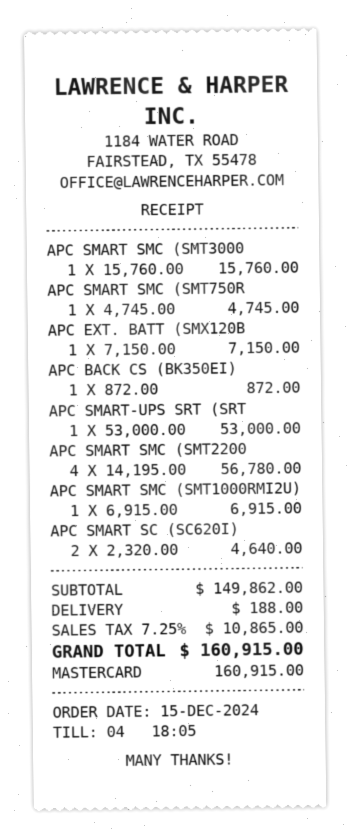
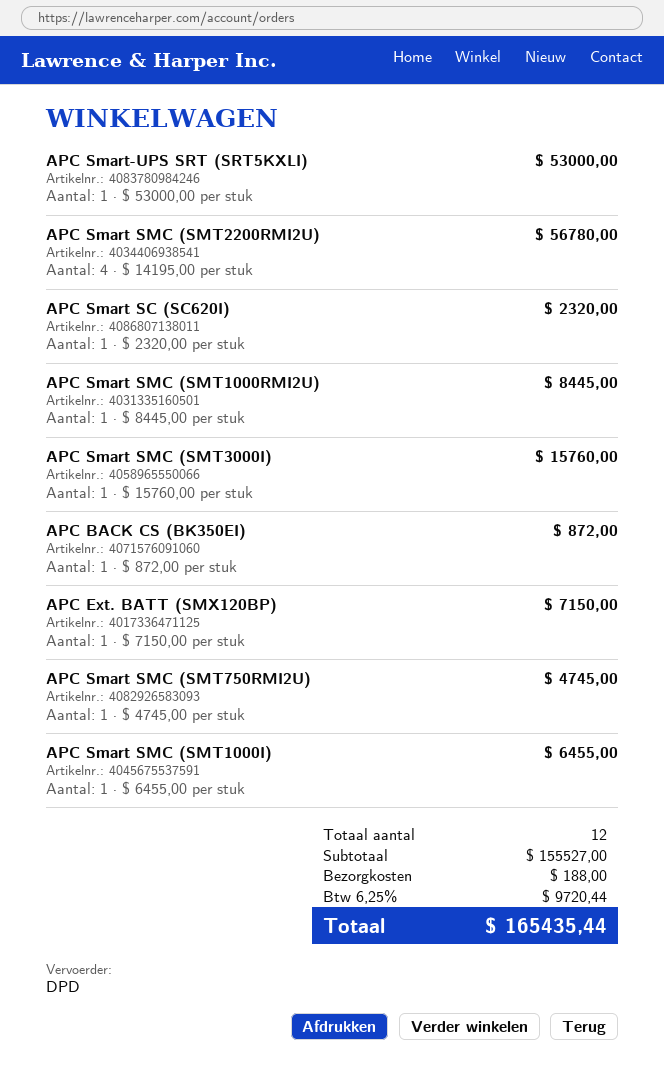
APC SMART SMC (SMT1000RMI2U): 1 x 6915.00 = 6915.00 -> 1 x 8445.00 = 8445.00
APC SMART SC (SC620I): 2 x 2320.00 = 4640.00 -> 1 x 2320.00 = 2320.00
APC Smart SMC (SMT1000I): none -> 1 x 6455.00 = 6455.00
subtotal: 149862.00 -> 155527.00
tax: 7.25% = 10865.00 -> 6.25% = 9720.44
total: 160915.00 -> 165435.44

